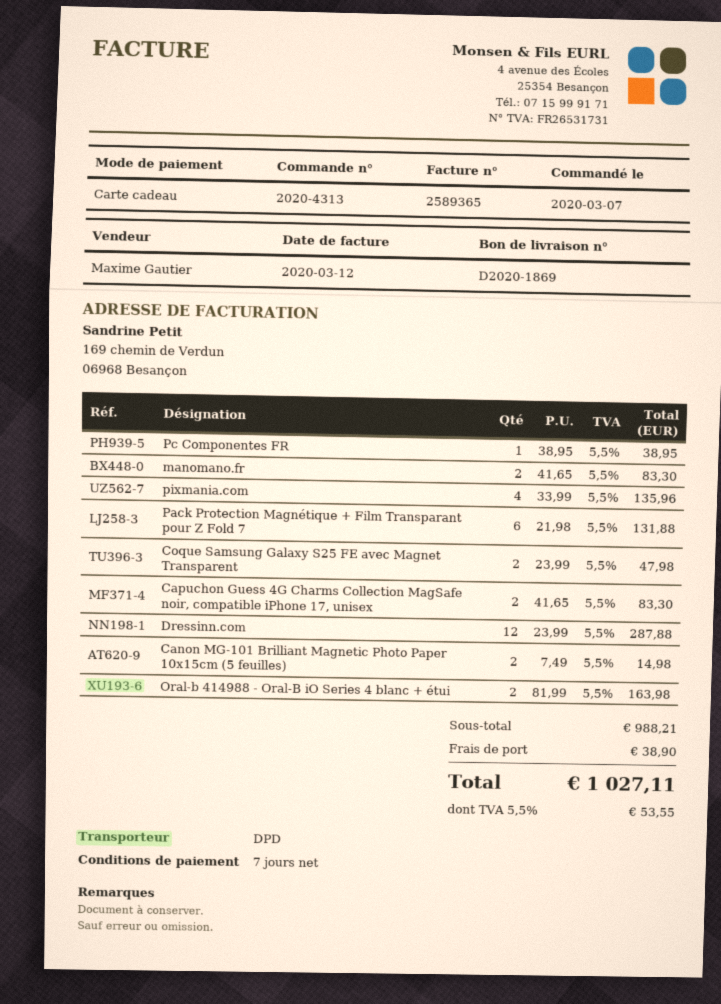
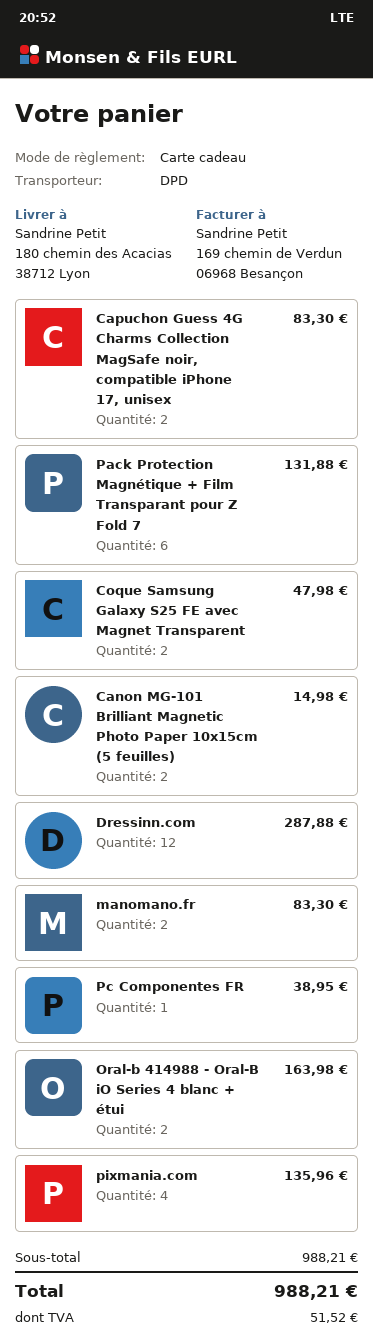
shipping: 38.90 -> none
tax: 53.55 -> 51.52
total: 1027.11 -> 988.21

